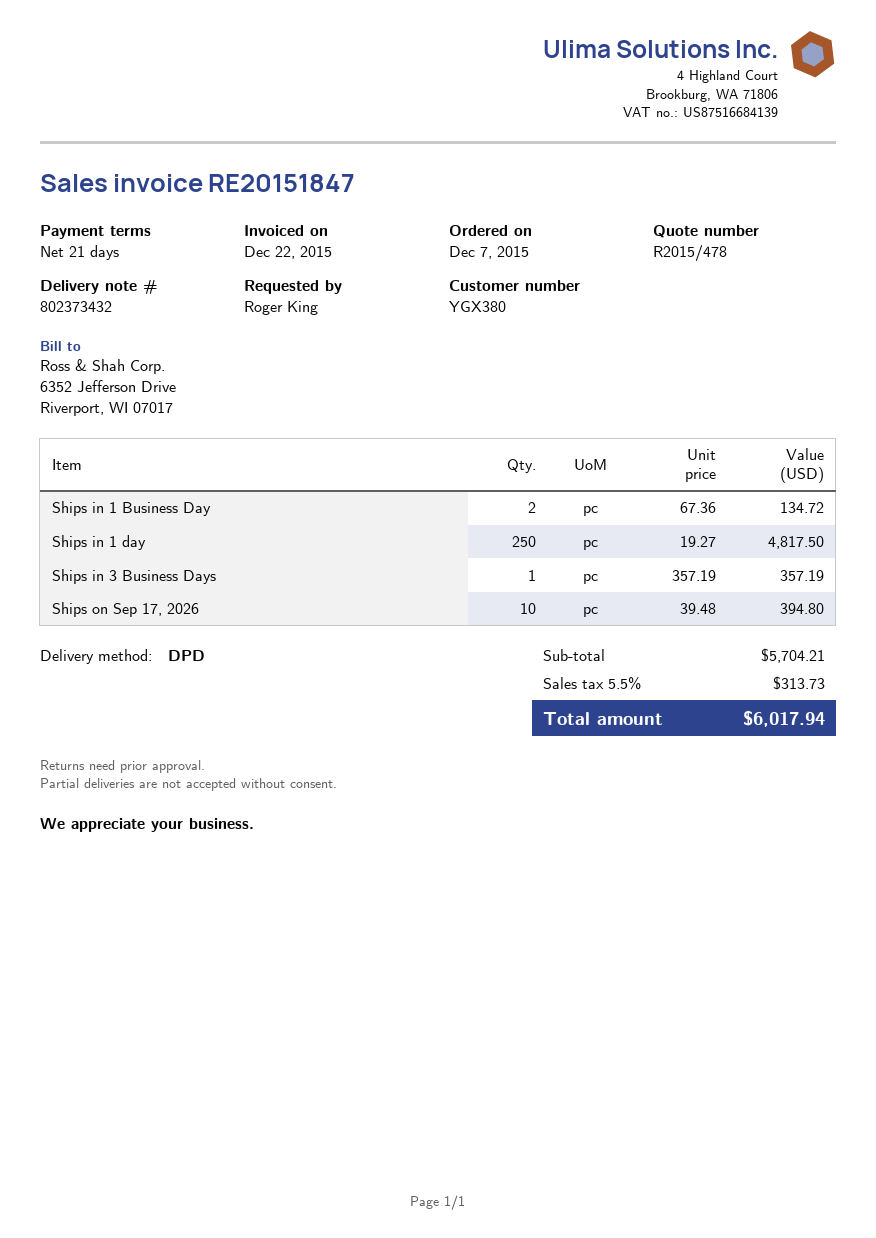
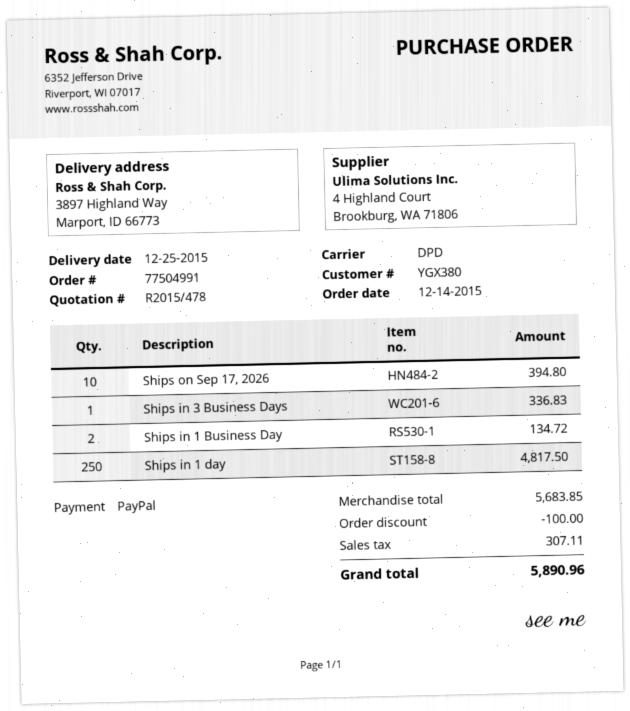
order date: 2015-12-07 -> 2015-12-14
Ships in 3 Business Days: 1 for 357.19 -> 1 for 336.83
subtotal: 5704.21 -> 5683.85
discount: none -> 100.00
tax: 313.73 -> 307.11
total: 6017.94 -> 5890.96

